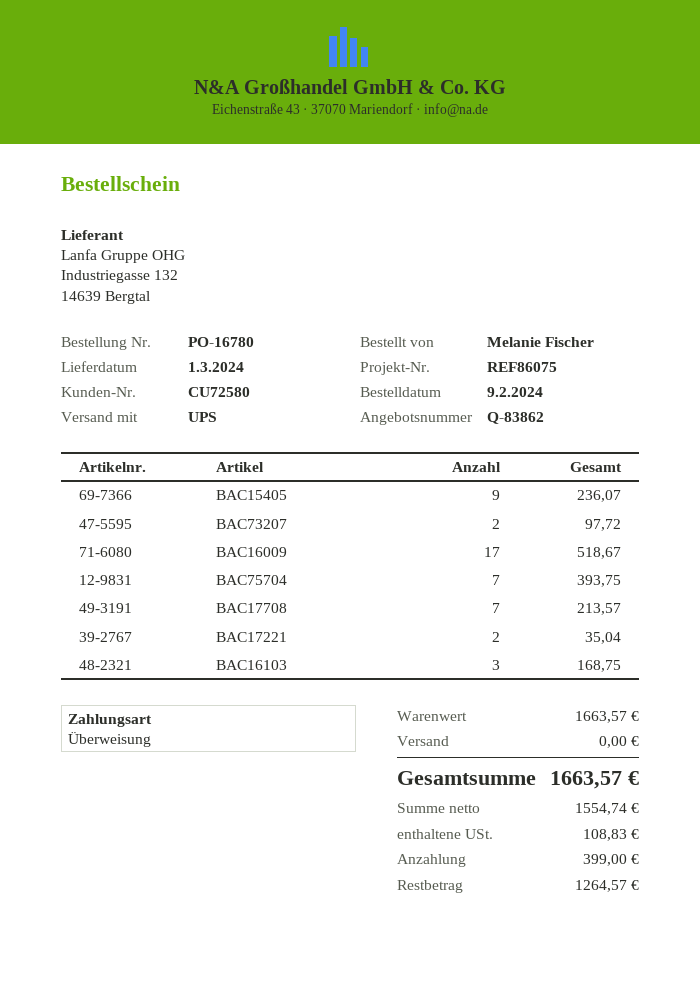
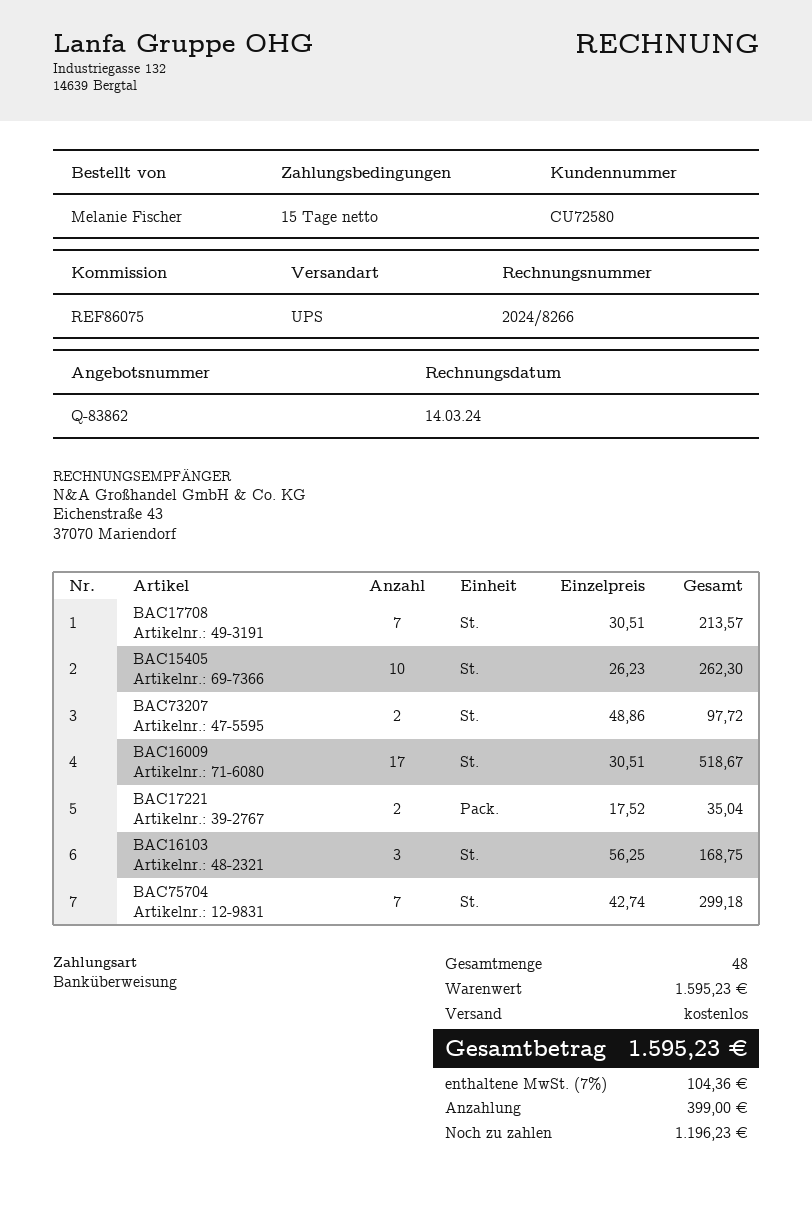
BAC15405: 9 for 236.07 -> 10 for 262.30
BAC75704: 7 for 393.75 -> 7 for 299.18
subtotal: 1663.57 -> 1595.23
tax: 108.83 -> 104.36
total: 1663.57 -> 1595.23
balance: 1264.57 -> 1196.23

